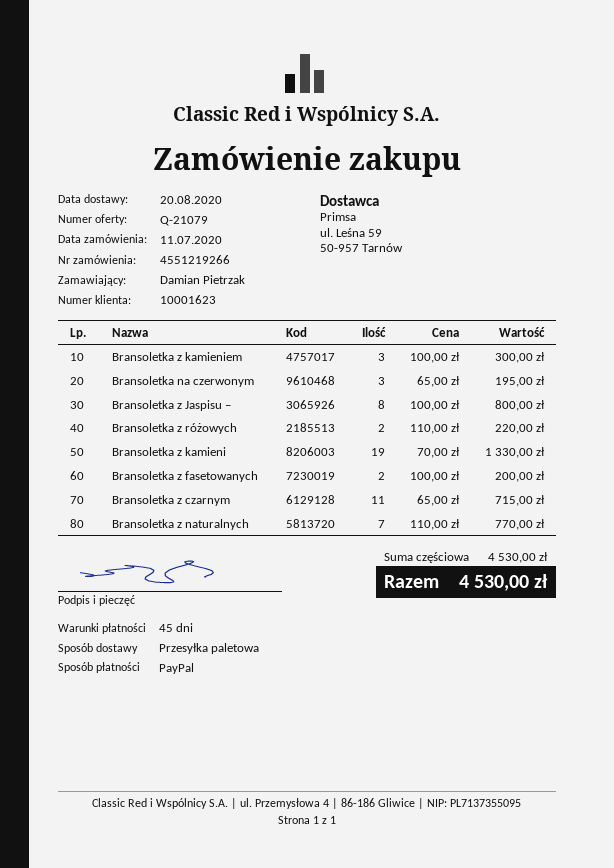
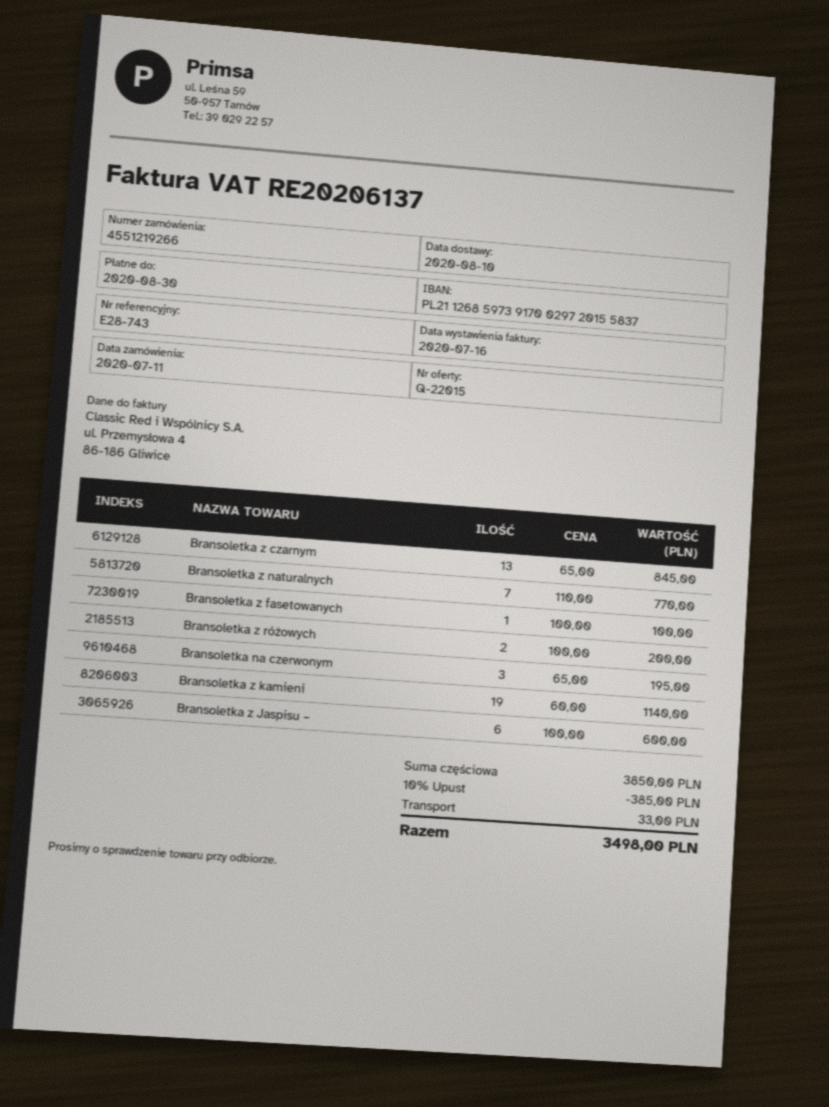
quote number: Q-21079 -> Q-22015
delivery date: 2020-08-20 -> 2020-08-10
Bransoletka z kamieniem: 3 x 100.00 = 300.00 -> none
Bransoletka z Jaspisu –: 8 x 100.00 = 800.00 -> 6 x 100.00 = 600.00
Bransoletka z różowych: 2 x 110.00 = 220.00 -> 2 x 100.00 = 200.00
Bransoletka z kamieni: 19 x 70.00 = 1330.00 -> 19 x 60.00 = 1140.00
Bransoletka z fasetowanych: 2 x 100.00 = 200.00 -> 1 x 100.00 = 100.00
Bransoletka z czarnym: 11 x 65.00 = 715.00 -> 13 x 65.00 = 845.00
subtotal: 4530.00 -> 3850.00
discount: none -> 10% = 385.00
shipping: none -> 33.00
total: 4530.00 -> 3498.00

